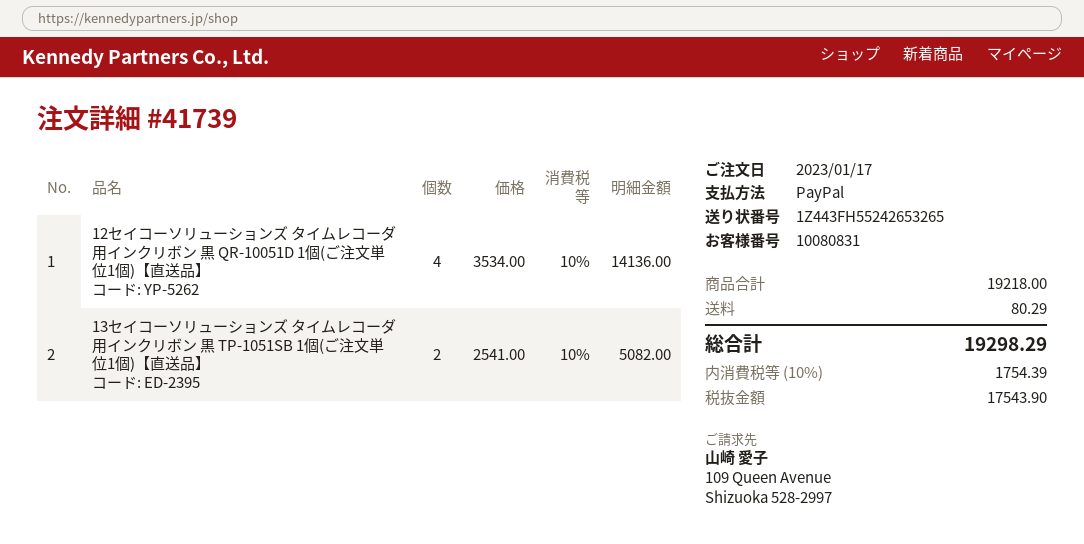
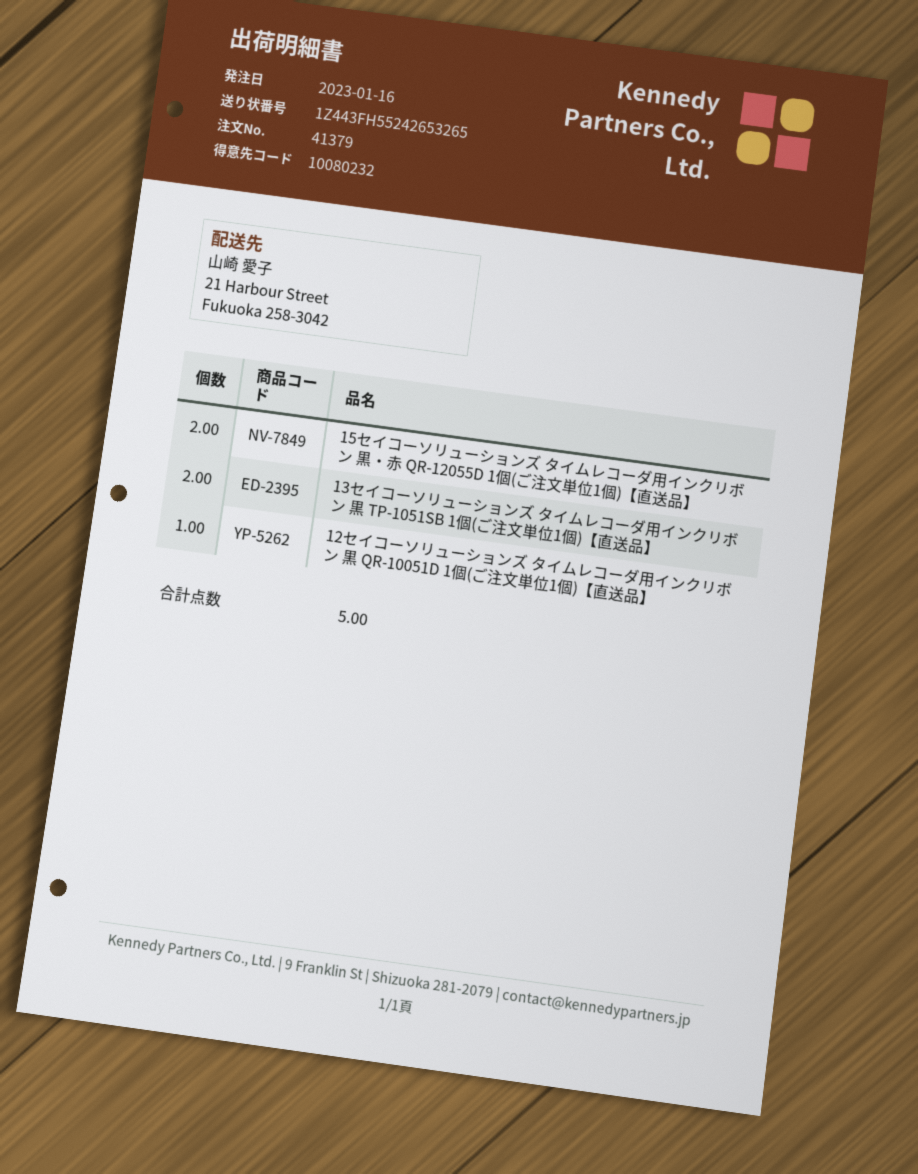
order number: 41739 -> 41379
order date: 2023-01-17 -> 2023-01-16
customer number: 10080831 -> 10080232
12セイコーソリューションズ タイムレコーダ用インクリボン 黒 QR-10051D 1個(ご注文単位1個)【直送品】: 4 -> 1
15セイコーソリューションズ タイムレコーダ用インクリボン 黒・赤 QR-12055D 1個(ご注文単位1個)【直送品】: none -> 2

